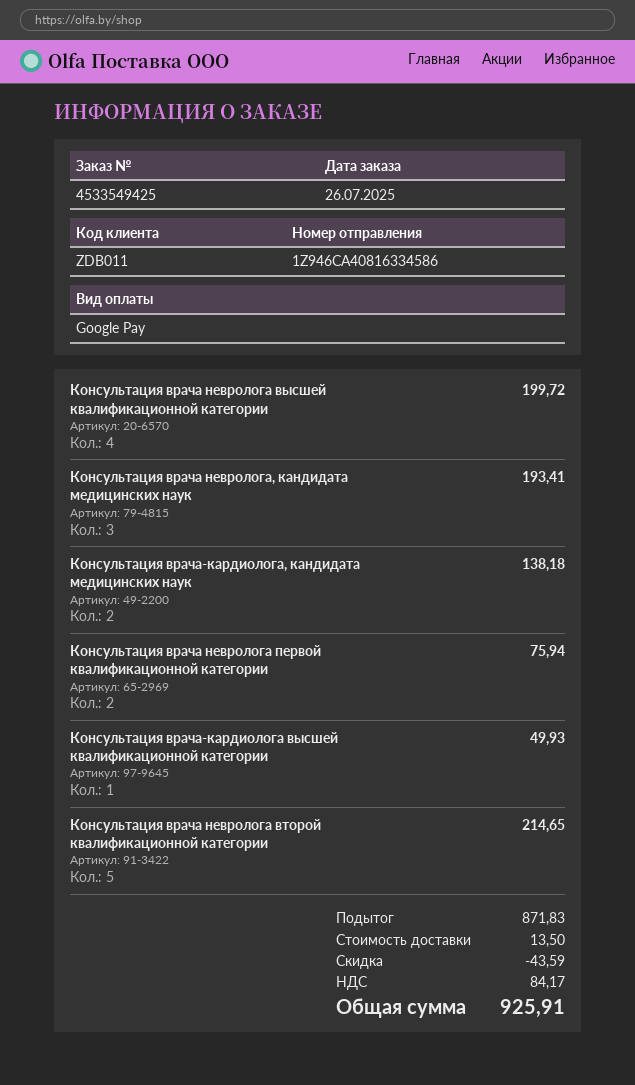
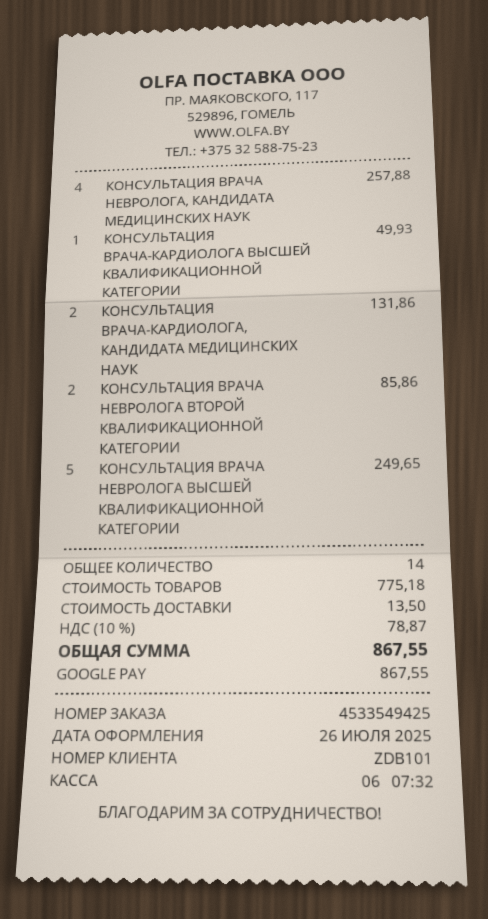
customer number: ZDB011 -> ZDB101
Консультация врача невролога высшей квалификационной категории: 4 for 199.72 -> 5 for 249.65
Консультация врача невролога, кандидата медицинских наук: 3 for 193.41 -> 4 for 257.88
Консультация врача-кардиолога, кандидата медицинских наук: 2 for 138.18 -> 2 for 131.86
Консультация врача невролога первой квалификационной категории: 2 for 75.94 -> none
Консультация врача невролога второй квалификационной категории: 5 for 214.65 -> 2 for 85.86
subtotal: 871.83 -> 775.18
discount: 43.59 -> none
tax: 84.17 -> 78.87
total: 925.91 -> 867.55

